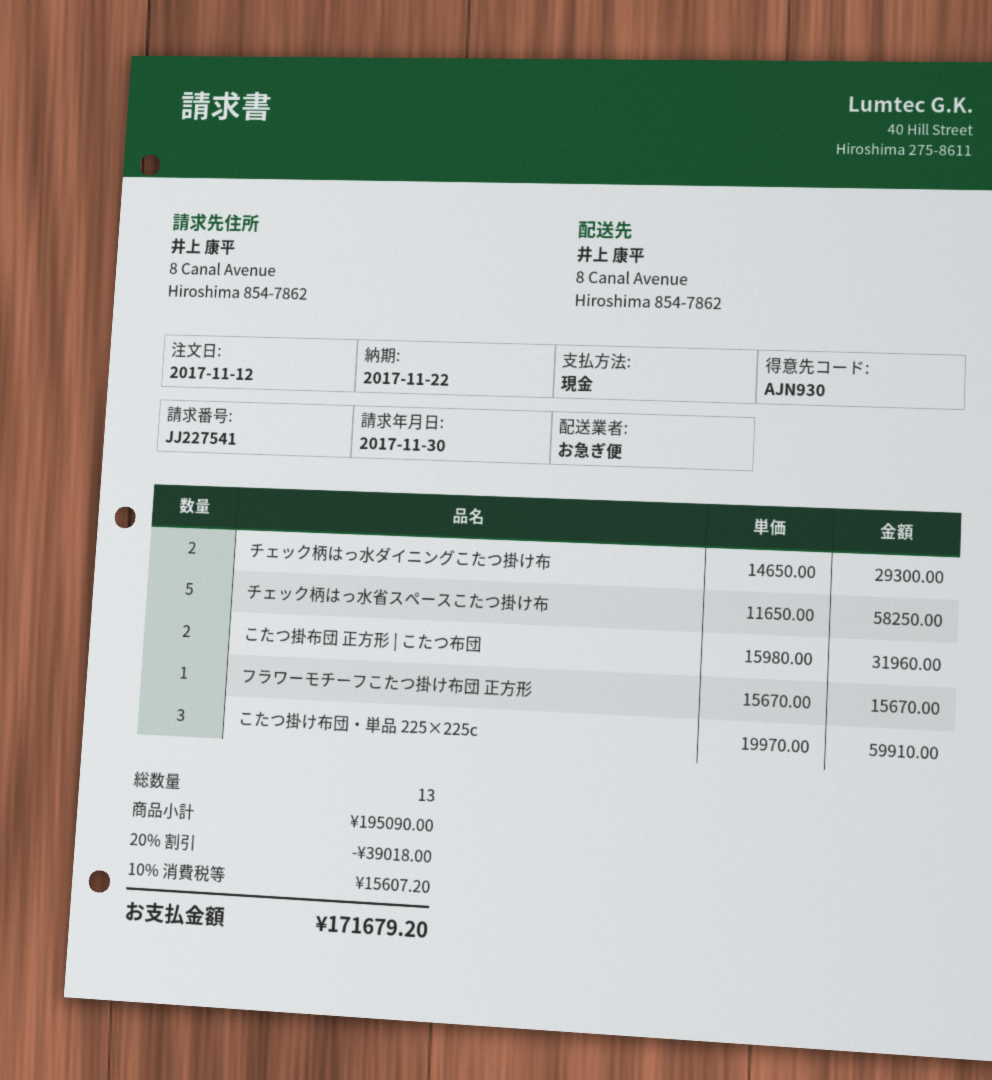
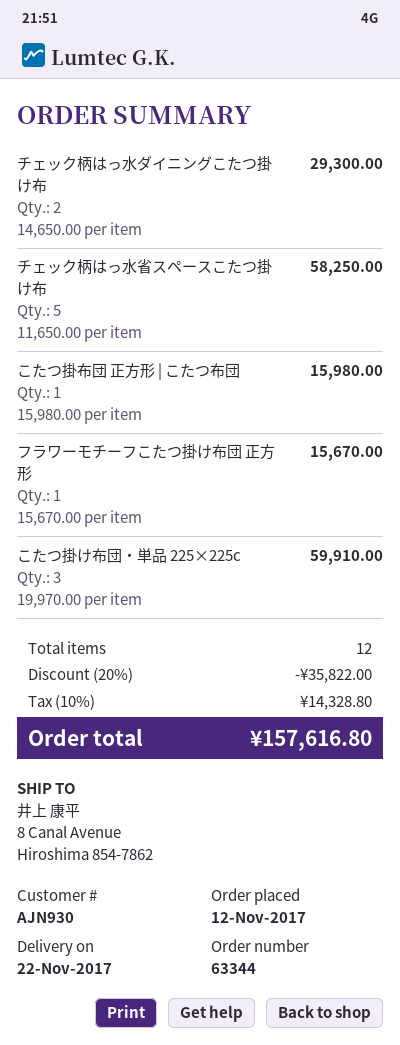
こたつ掛布団 正方形 | こたつ布団: 2 x 15980.00 = 31960.00 -> 1 x 15980.00 = 15980.00
total quantity: 13 -> 12
discount: 20% = 39018.00 -> 20% = 35822.00
tax: 10% = 15607.20 -> 10% = 14328.80
total: 171679.20 -> 157616.80

